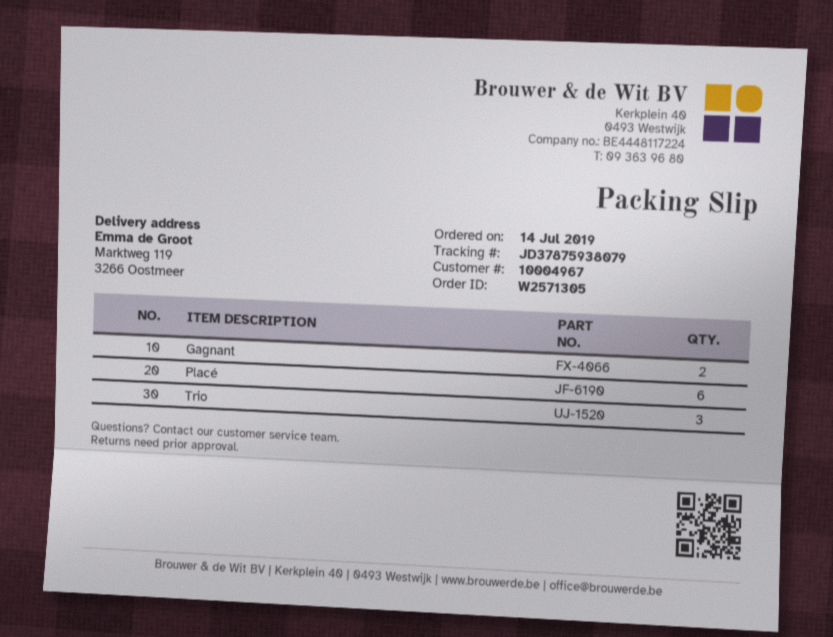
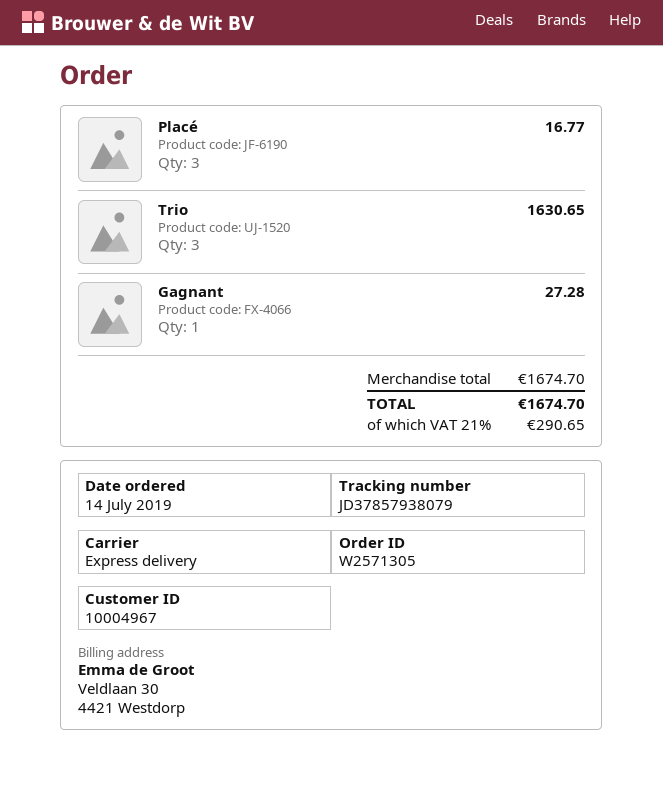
tracking number: JD37875938079 -> JD37857938079
Gagnant: 2 -> 1
Placé: 6 -> 3

